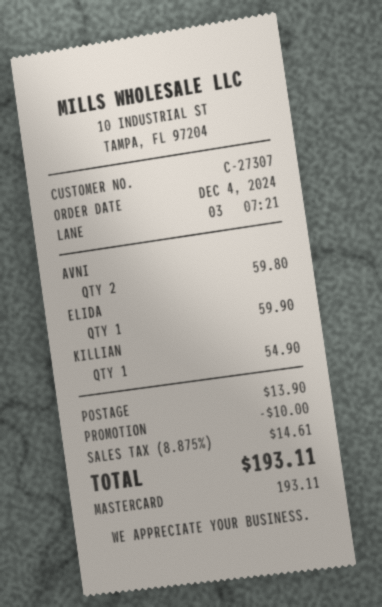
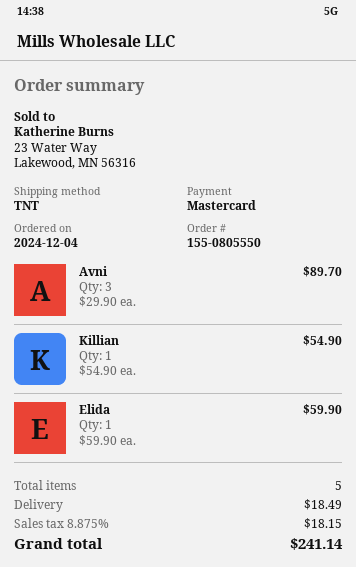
AVNI: 2 for 59.80 -> 3 for 89.70
discount: 10.00 -> none
shipping: 13.90 -> 18.49
tax: 8.875% = 14.61 -> 8.875% = 18.15
total: 193.11 -> 241.14

